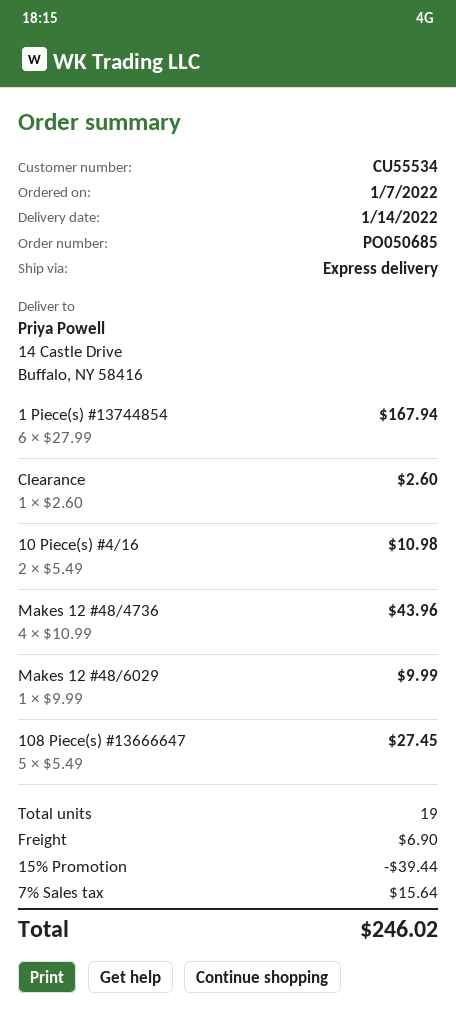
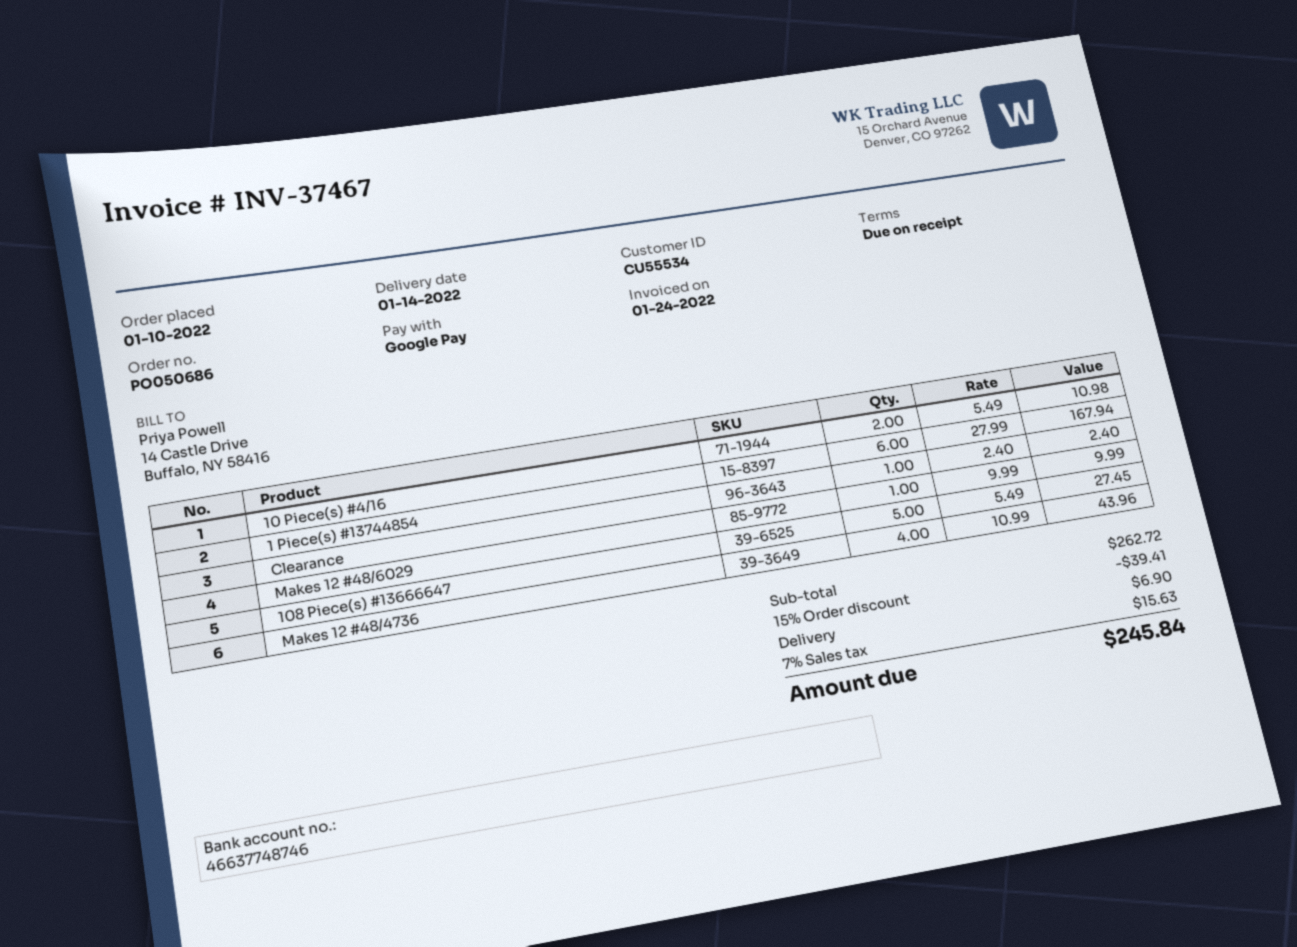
order number: PO050685 -> PO050686
order date: 2022-01-07 -> 2022-01-10
Clearance: 1 x 2.60 = 2.60 -> 1 x 2.40 = 2.40
discount: 15% = 39.44 -> 15% = 39.41
tax: 7% = 15.64 -> 7% = 15.63
total: 246.02 -> 245.84

